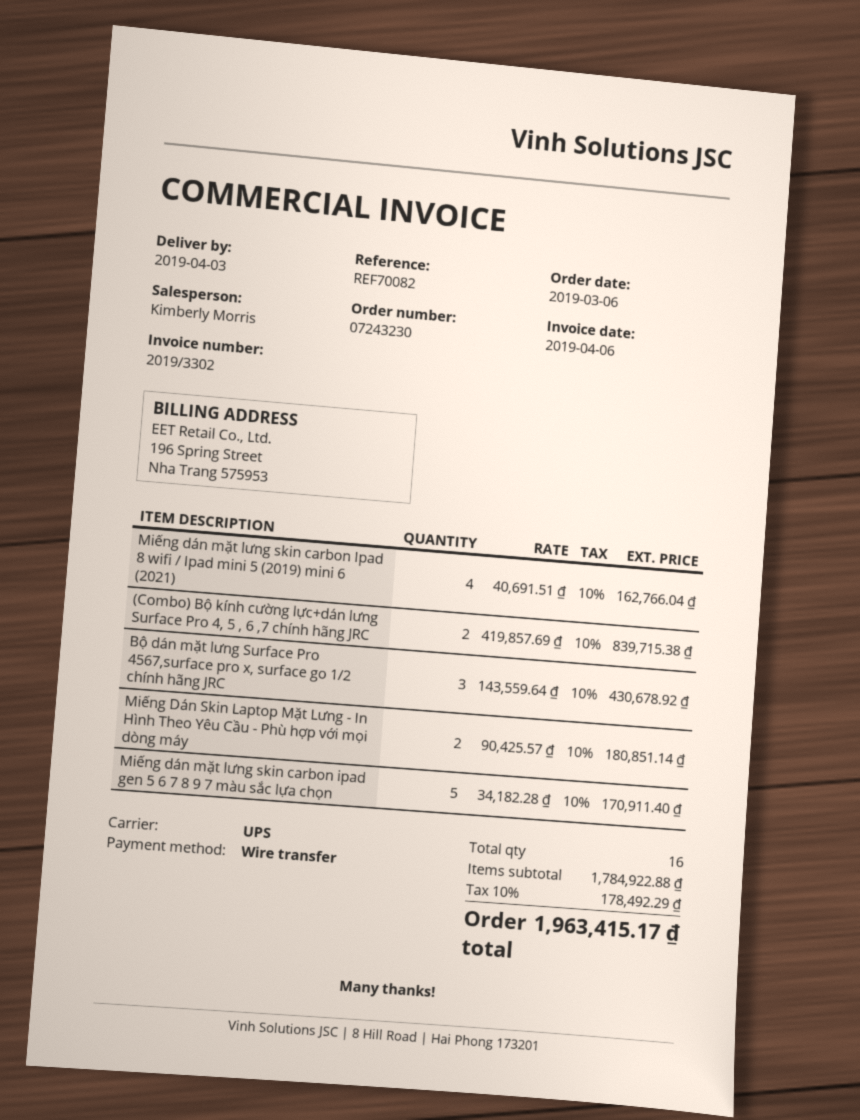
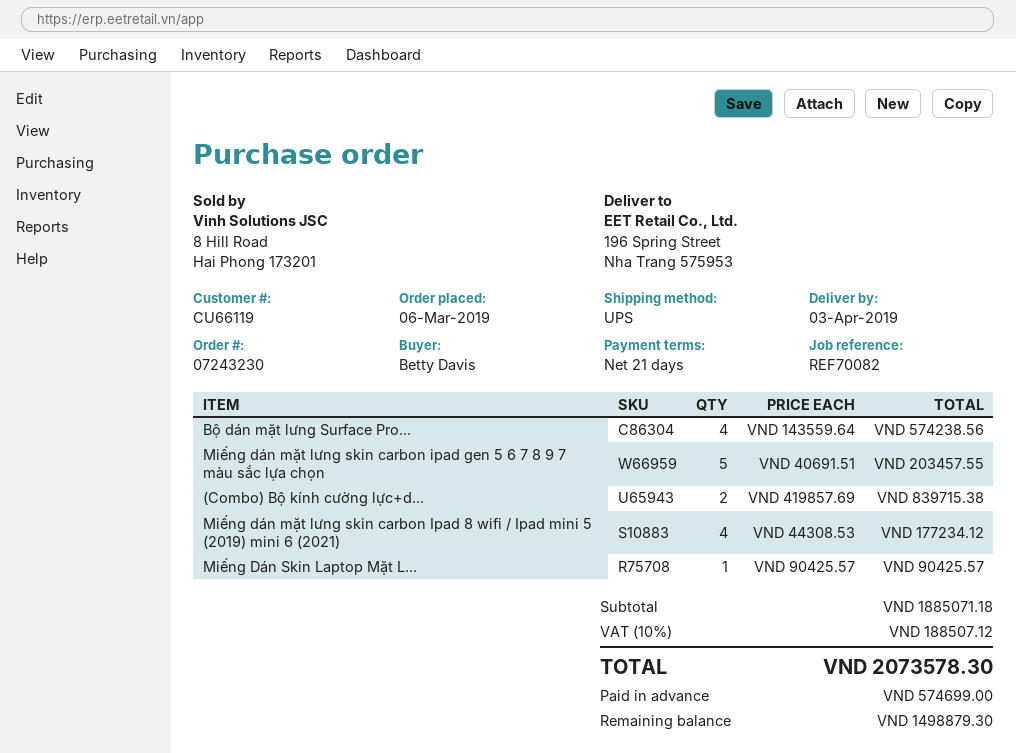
Miếng dán mặt lưng skin carbon Ipad 8 wifi / Ipad mini 5 (2019) mini 6 (2021): 4 x 40691.51 = 162766.04 -> 4 x 44308.53 = 177234.12
Bộ dán mặt lưng Surface Pro 4567,surface pro x, surface go 1/2 chính hãng JRC: 3 x 143559.64 = 430678.92 -> 4 x 143559.64 = 574238.56
Miếng Dán Skin Laptop Mặt Lưng - In Hình Theo Yêu Cầu - Phù hợp với mọi dòng máy: 2 x 90425.57 = 180851.14 -> 1 x 90425.57 = 90425.57
Miếng dán mặt lưng skin carbon ipad gen 5 6 7 8 9 7 màu sắc lựa chọn: 5 x 34182.28 = 170911.40 -> 5 x 40691.51 = 203457.55
subtotal: 1784922.88 -> 1885071.18
tax: 10% = 178492.29 -> 10% = 188507.12
total: 1963415.17 -> 2073578.30

